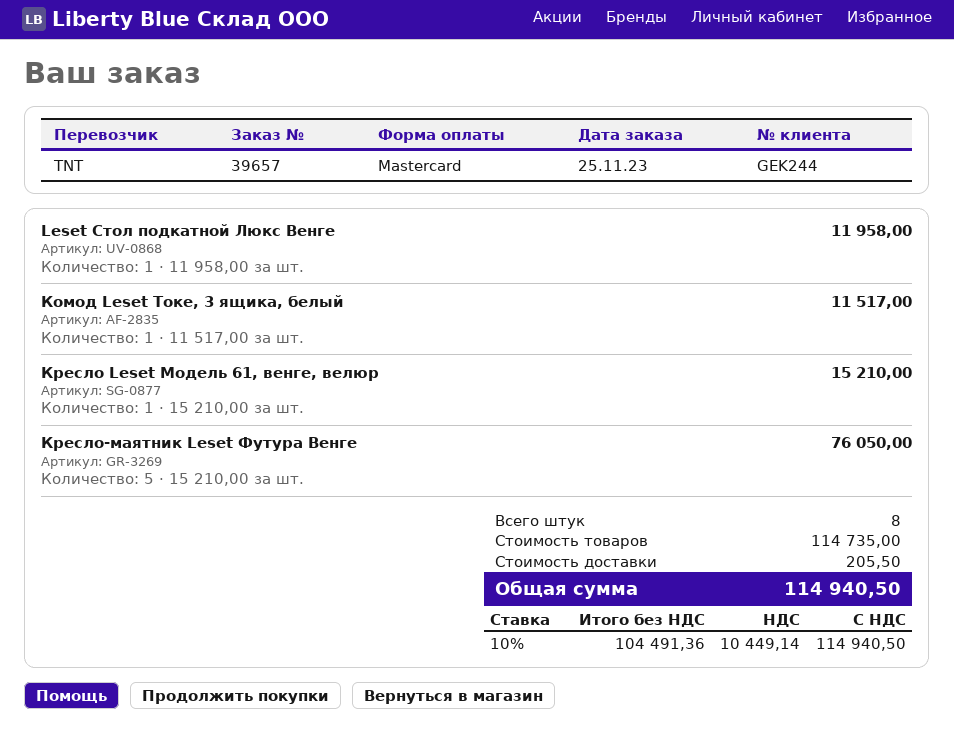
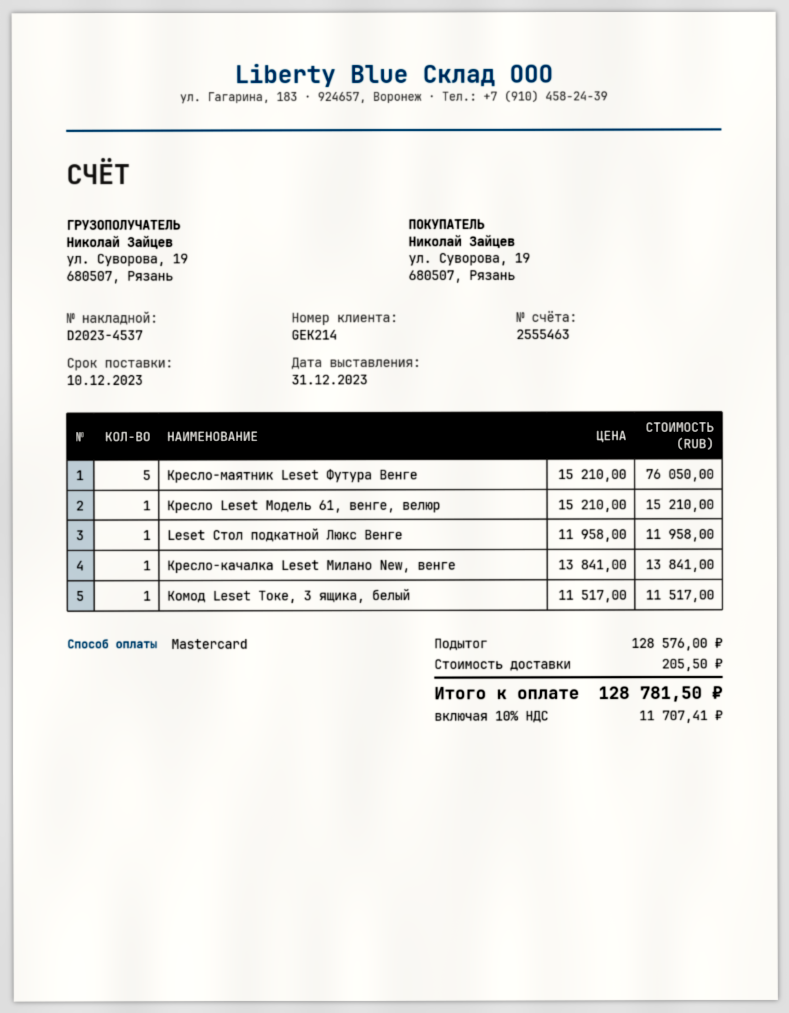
customer number: GEK244 -> GEK214
Кресло-качалка Leset Милано New, венге: none -> 1 x 13841.00 = 13841.00
subtotal: 114735.00 -> 128576.00
tax: 10% = 10449.14 -> 10% = 11707.41
total: 114940.50 -> 128781.50

